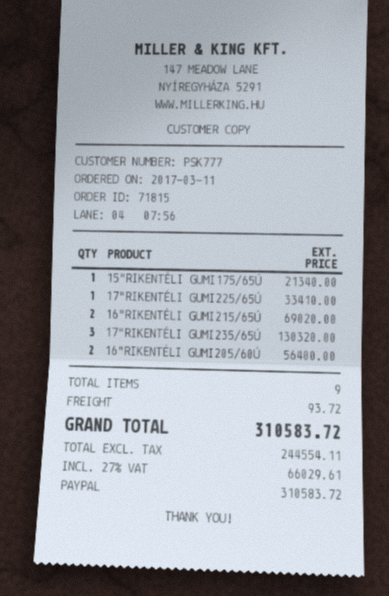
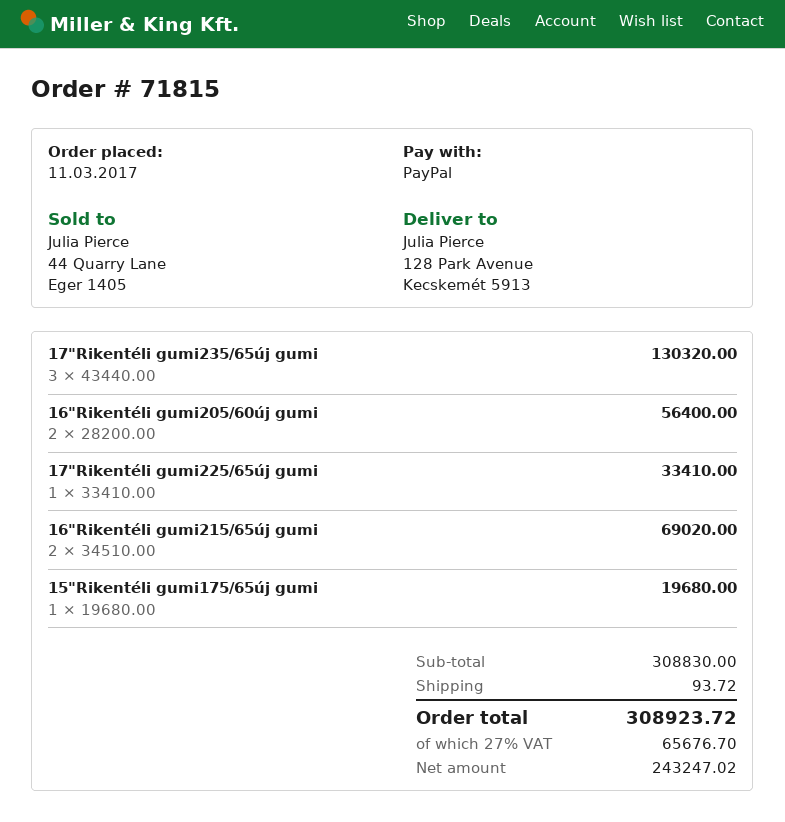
15"RIKENTÉLI GUMI175/65Ú: 1 for 21340.00 -> 1 for 19680.00
net: 244554.11 -> 243247.02
tax: 27% = 66029.61 -> 27% = 65676.70
total: 310583.72 -> 308923.72

